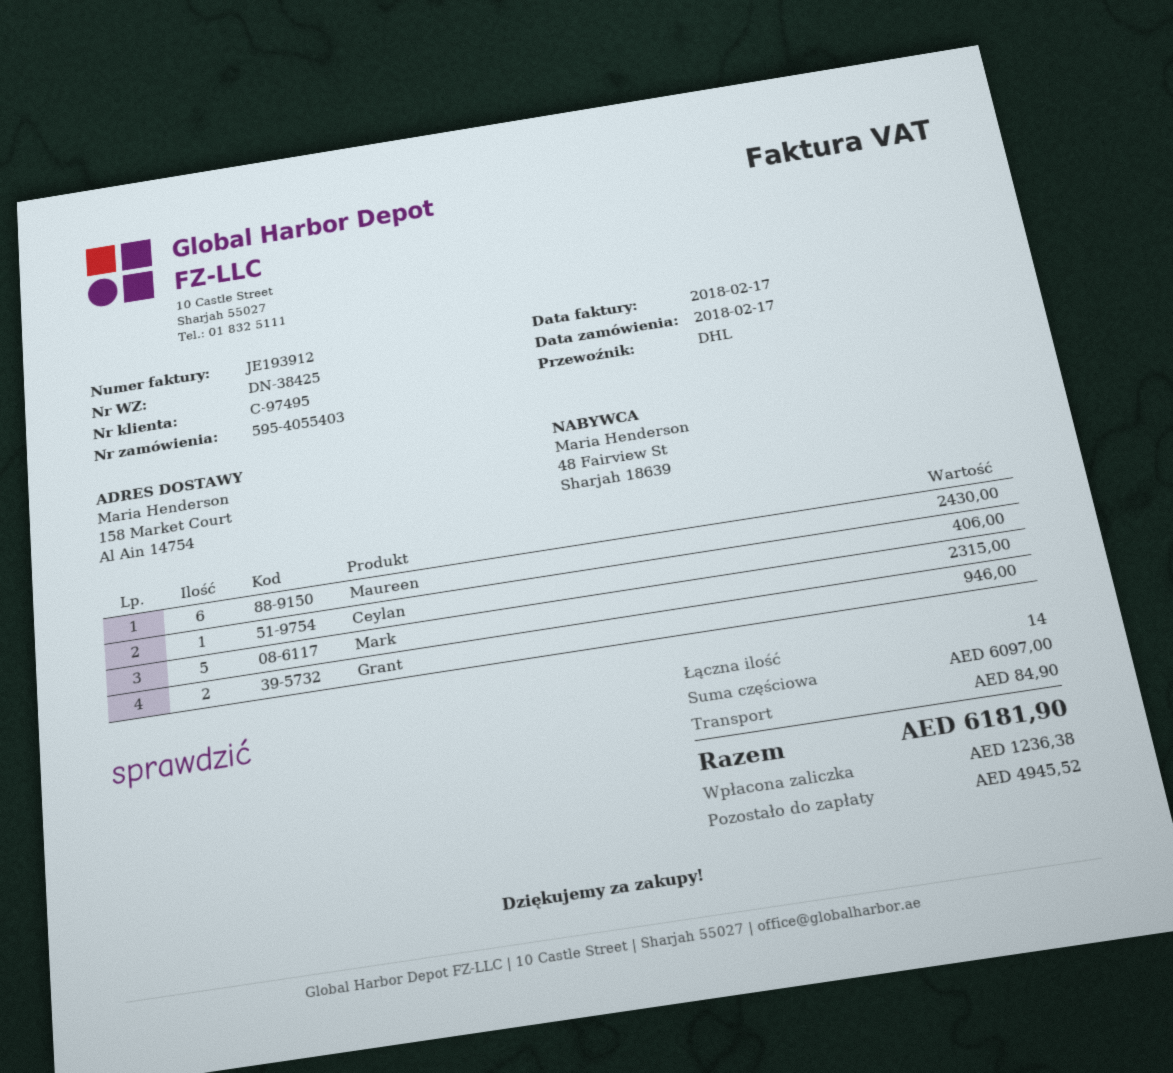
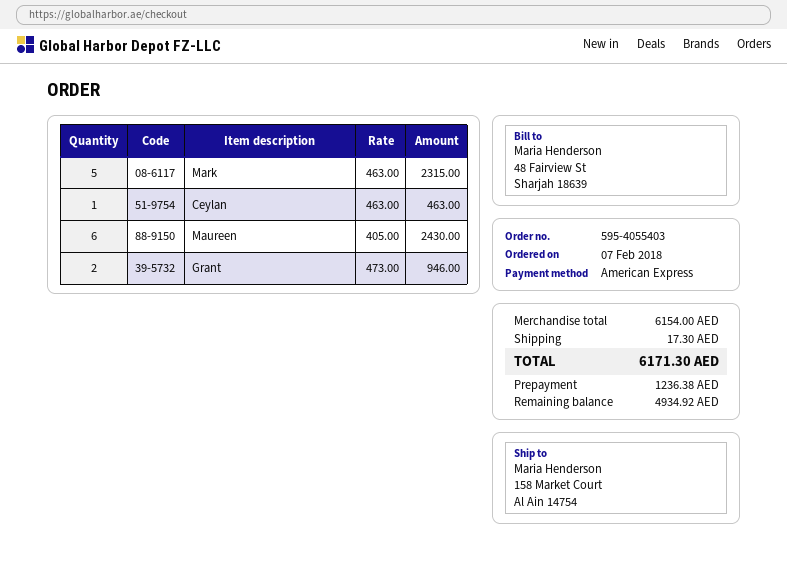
order date: 2018-02-17 -> 2018-02-07
Ceylan: 1 for 406.00 -> 1 for 463.00
subtotal: 6097.00 -> 6154.00
shipping: 84.90 -> 17.30
total: 6181.90 -> 6171.30
balance: 4945.52 -> 4934.92

